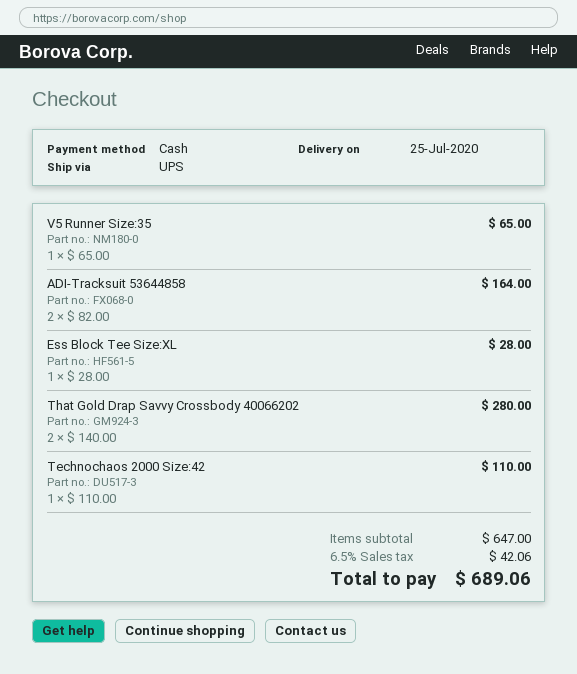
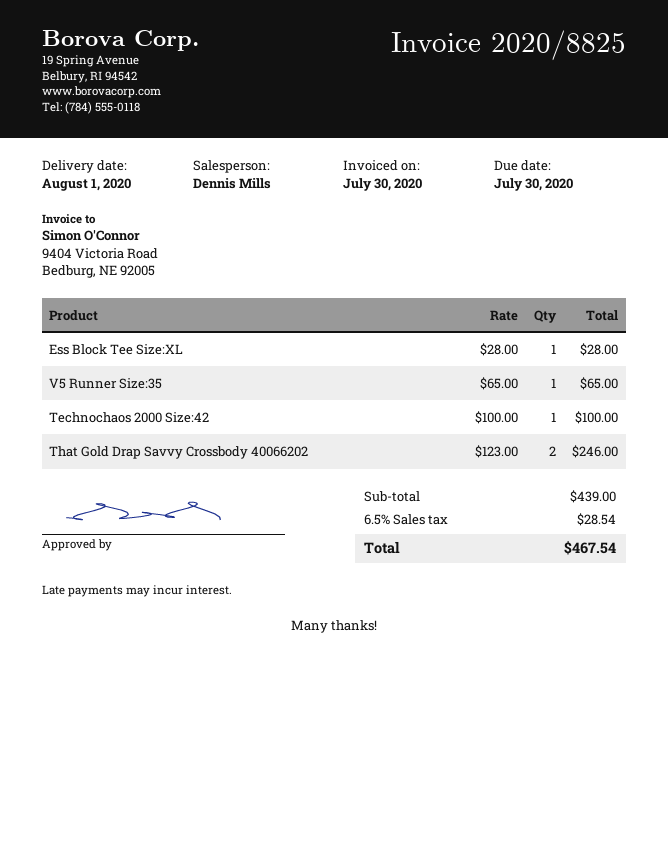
delivery date: 2020-07-25 -> 2020-08-01
ADI-Tracksuit 53644858: 2 x 82.00 = 164.00 -> none
That Gold Drap Savvy Crossbody 40066202: 2 x 140.00 = 280.00 -> 2 x 123.00 = 246.00
Technochaos 2000 Size:42: 1 x 110.00 = 110.00 -> 1 x 100.00 = 100.00
subtotal: 647.00 -> 439.00
tax: 6.5% = 42.06 -> 6.5% = 28.54
total: 689.06 -> 467.54

